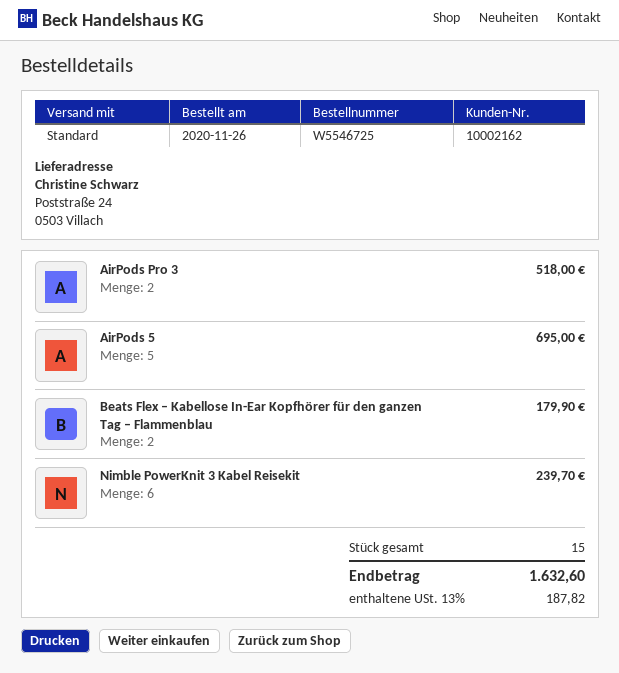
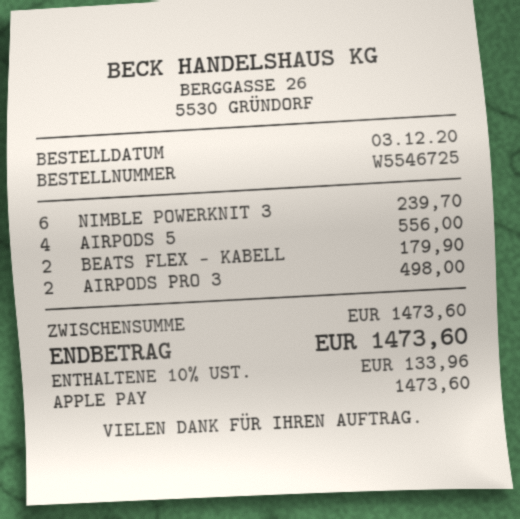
order date: 2020-11-26 -> 2020-12-03
AirPods Pro 3: 2 for 518.00 -> 2 for 498.00
AirPods 5: 5 for 695.00 -> 4 for 556.00
tax: 13% = 187.82 -> 10% = 133.96
total: 1632.60 -> 1473.60

